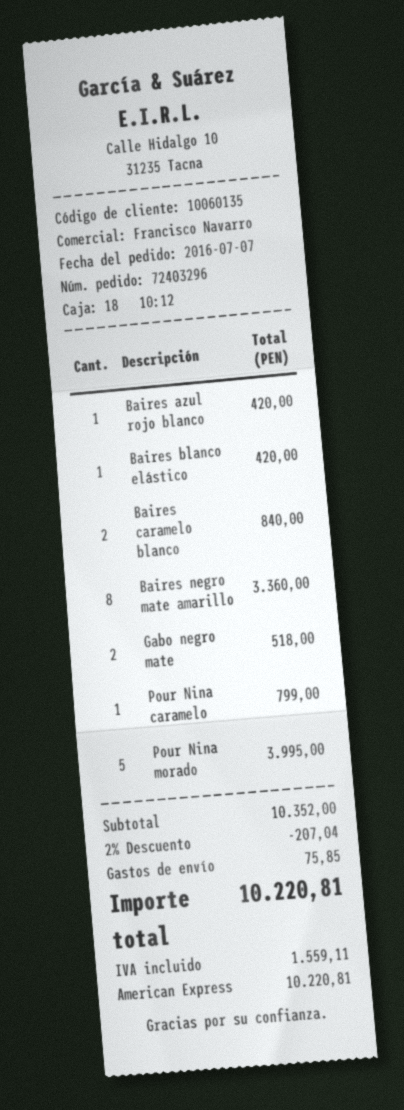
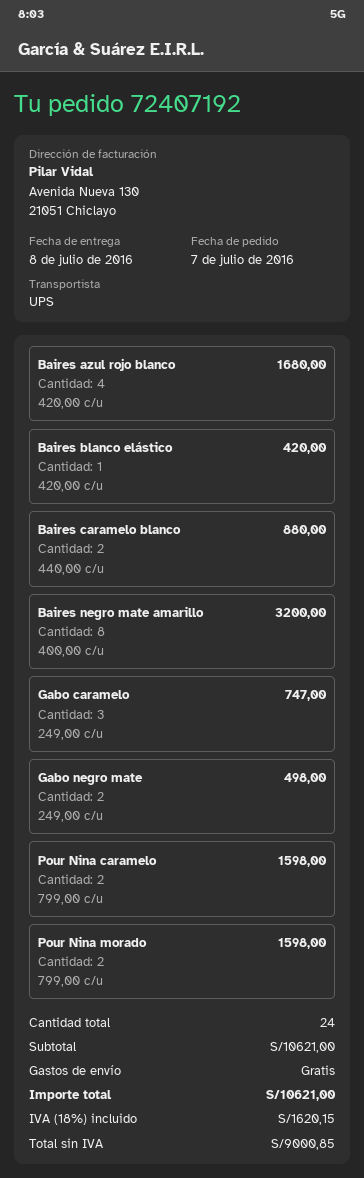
order number: 72403296 -> 72407192
Baires azul rojo blanco: 1 for 420.00 -> 4 for 1680.00
Baires caramelo blanco: 2 for 840.00 -> 2 for 880.00
Baires negro mate amarillo: 8 for 3360.00 -> 8 for 3200.00
Gabo negro mate: 2 for 518.00 -> 2 for 498.00
Pour Nina caramelo: 1 for 799.00 -> 2 for 1598.00
Pour Nina morado: 5 for 3995.00 -> 2 for 1598.00
Gabo caramelo: none -> 3 for 747.00
subtotal: 10352.00 -> 10621.00
discount: 2% = 207.04 -> none
shipping: 75.85 -> 0.00
tax: 1559.11 -> 1620.15
total: 10220.81 -> 10621.00

